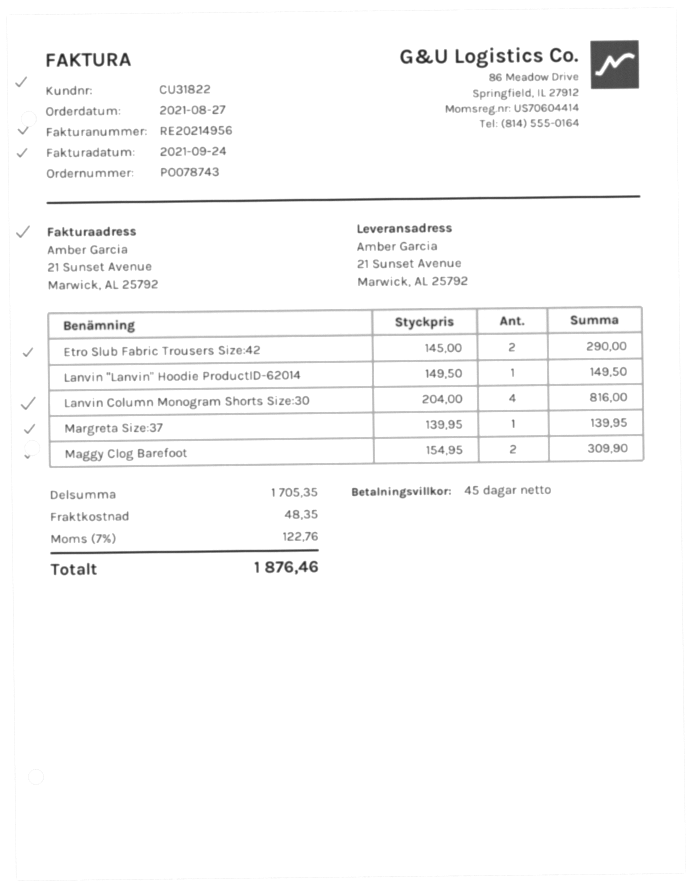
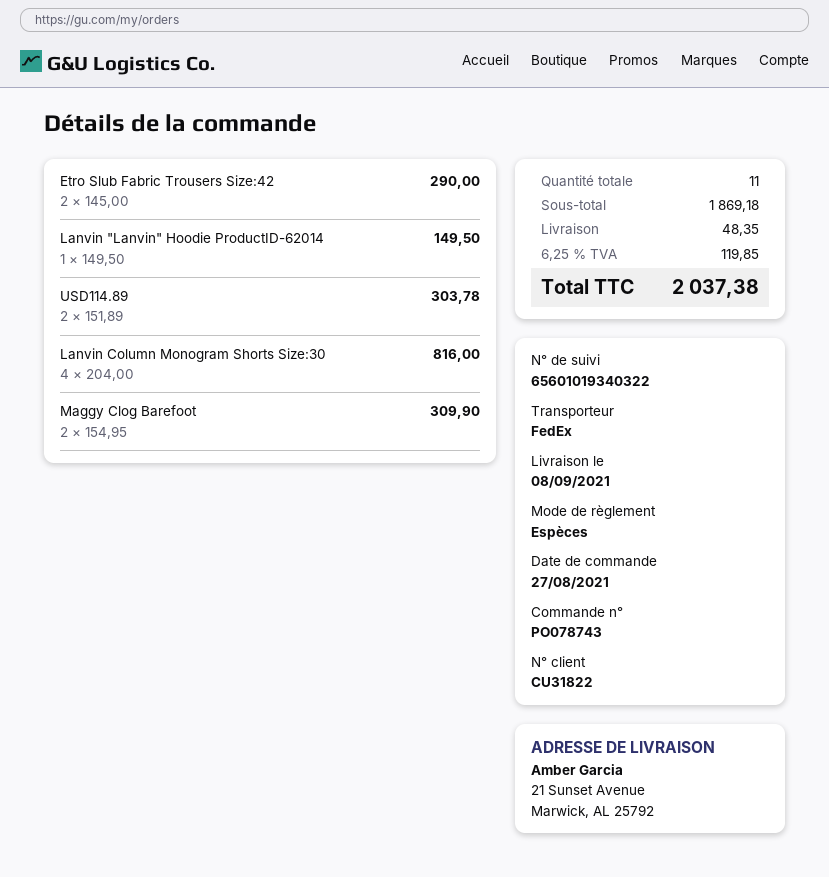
Margreta Size:37: 1 x 139.95 = 139.95 -> none
USD114.89: none -> 2 x 151.89 = 303.78
subtotal: 1705.35 -> 1869.18
tax: 7% = 122.76 -> 6.25% = 119.85
total: 1876.46 -> 2037.38

